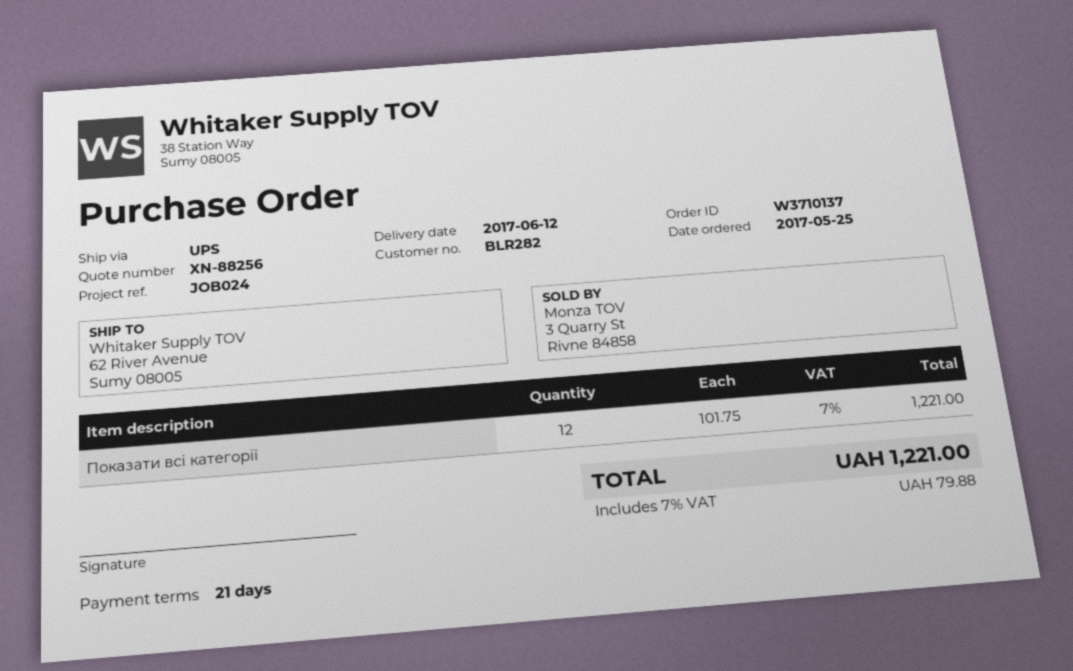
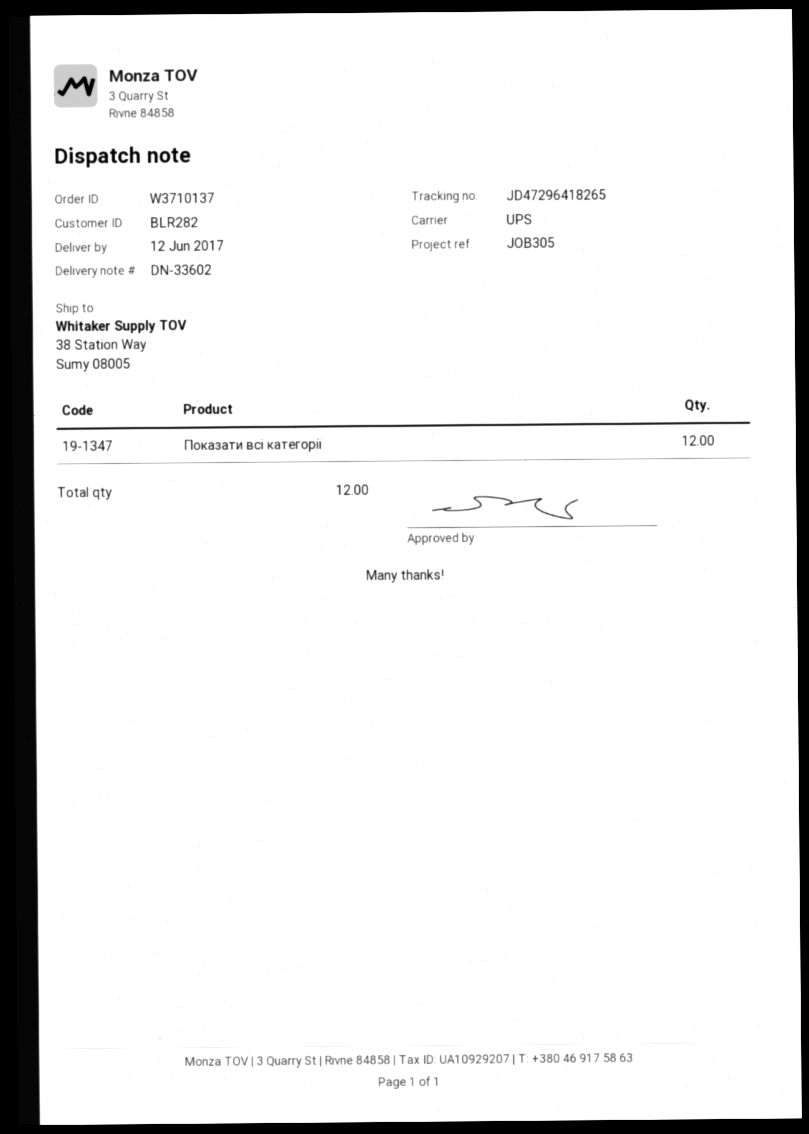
reference: JOB024 -> JOB305
ship to: 62 River Avenue, Sumy 08005 -> 38 Station Way, Sumy 08005

